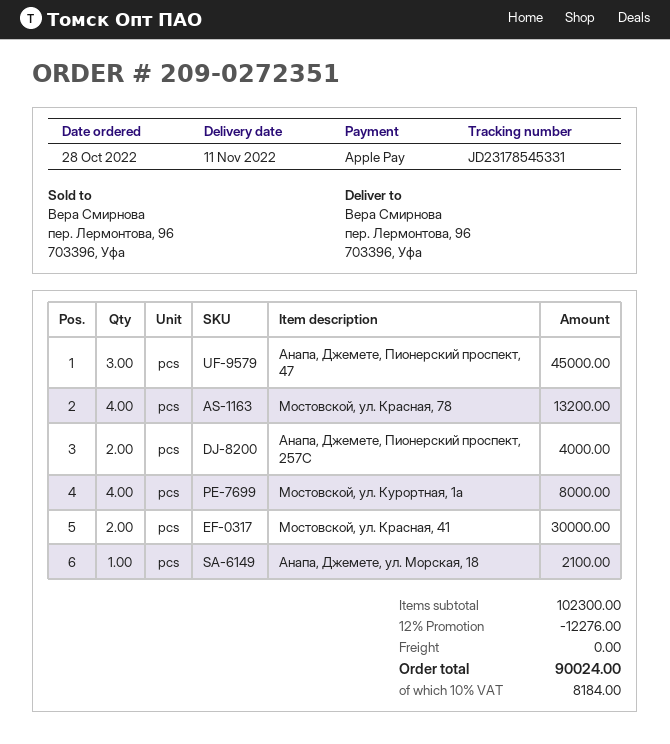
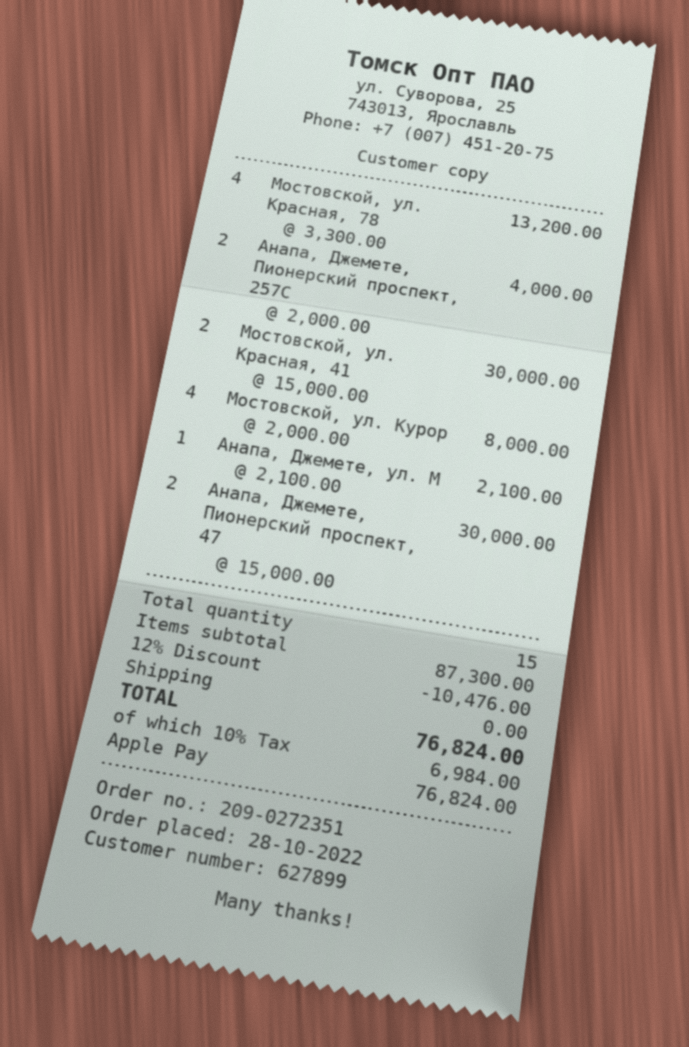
Анапа, Джемете, Пионерский проспект, 47: 3 for 45000.00 -> 2 for 30000.00
subtotal: 102300.00 -> 87300.00
discount: 12% = 12276.00 -> 12% = 10476.00
tax: 10% = 8184.00 -> 10% = 6984.00
total: 90024.00 -> 76824.00

